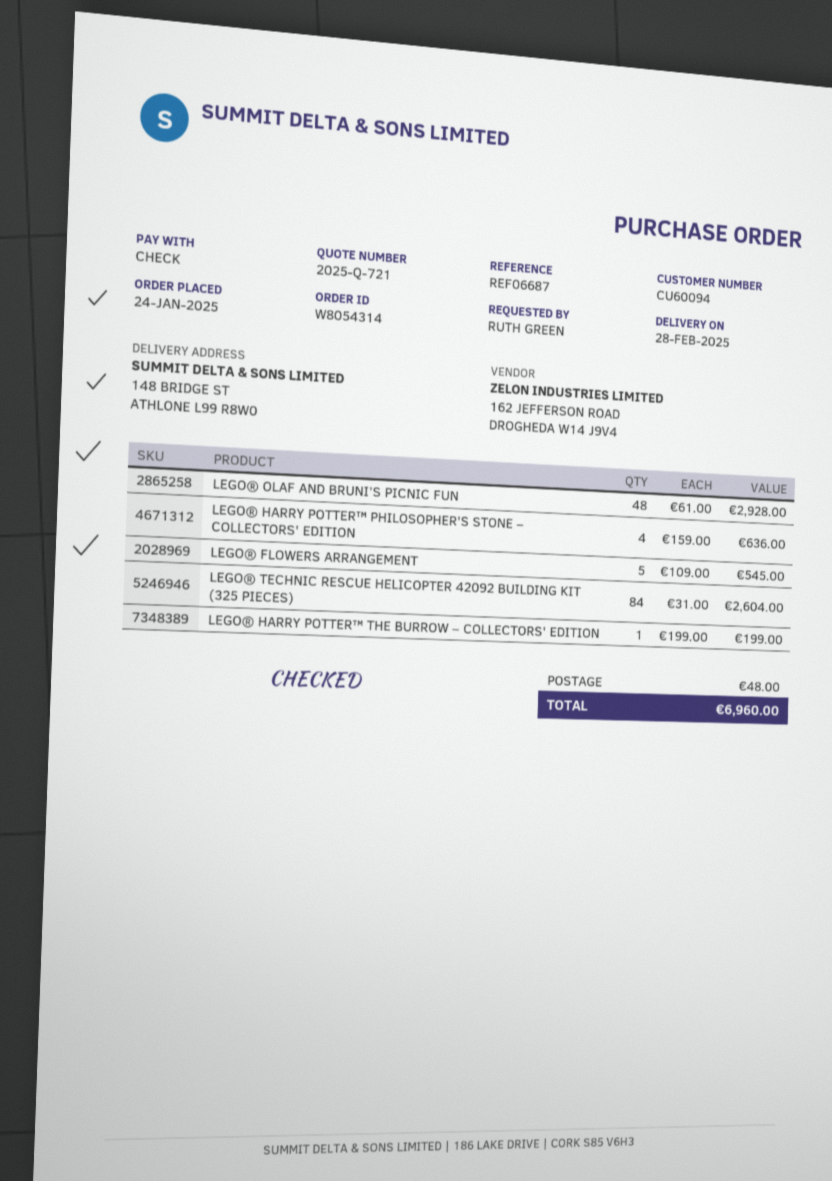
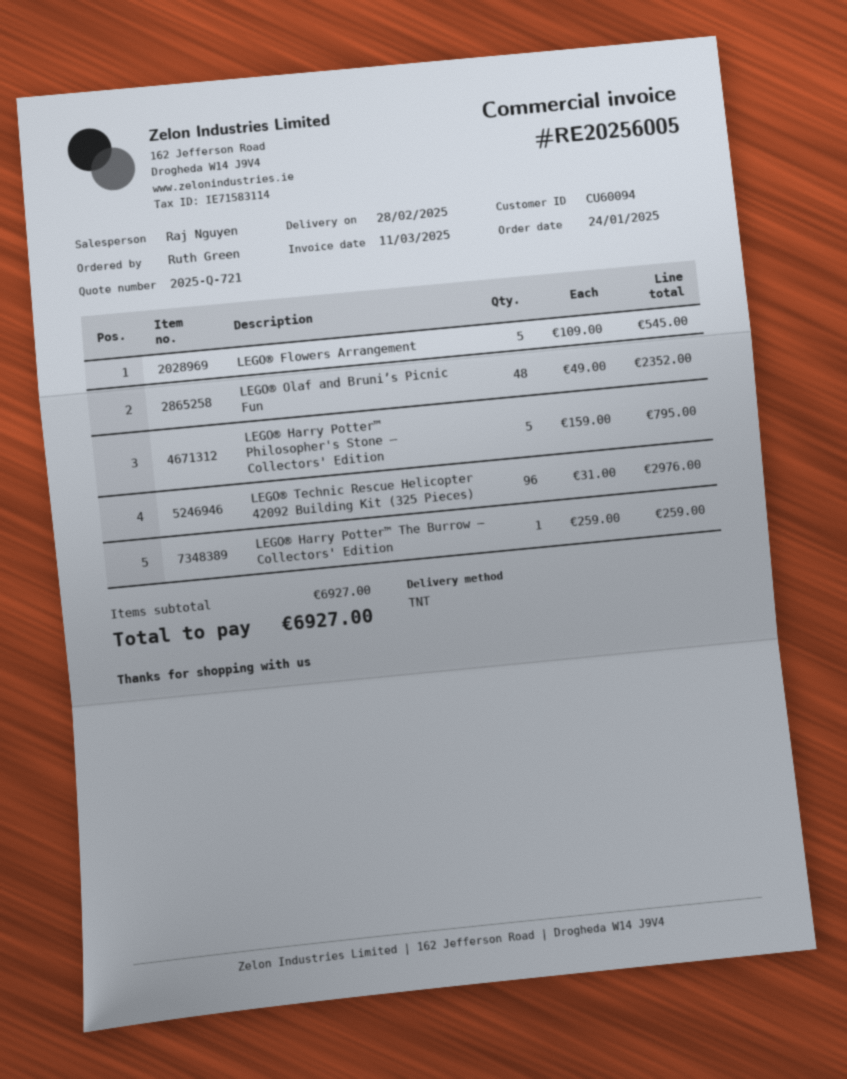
LEGO® OLAF AND BRUNI’S PICNIC FUN: 48 x 61.00 = 2928.00 -> 48 x 49.00 = 2352.00
LEGO® HARRY POTTER™ PHILOSOPHER'S STONE – COLLECTORS' EDITION: 4 x 159.00 = 636.00 -> 5 x 159.00 = 795.00
LEGO® TECHNIC RESCUE HELICOPTER 42092 BUILDING KIT (325 PIECES): 84 x 31.00 = 2604.00 -> 96 x 31.00 = 2976.00
LEGO® HARRY POTTER™ THE BURROW – COLLECTORS' EDITION: 1 x 199.00 = 199.00 -> 1 x 259.00 = 259.00
shipping: 48.00 -> none
total: 6960.00 -> 6927.00

